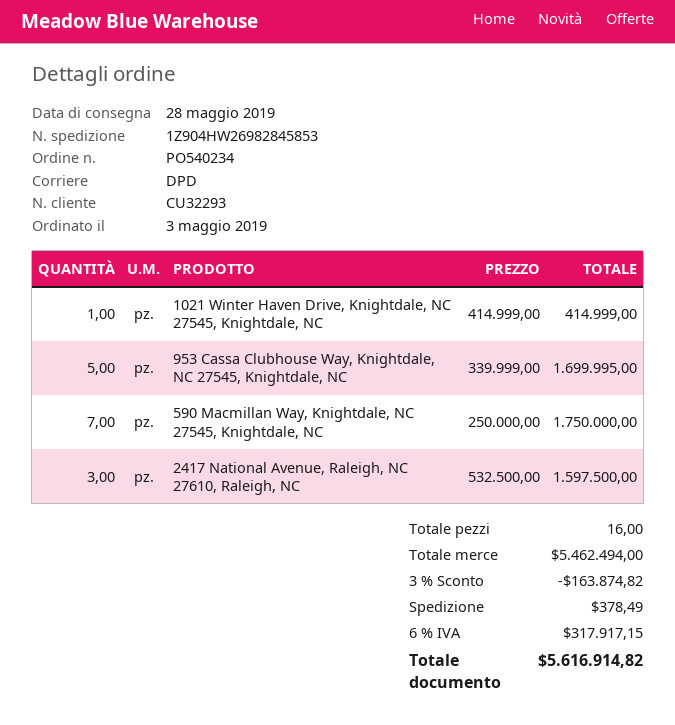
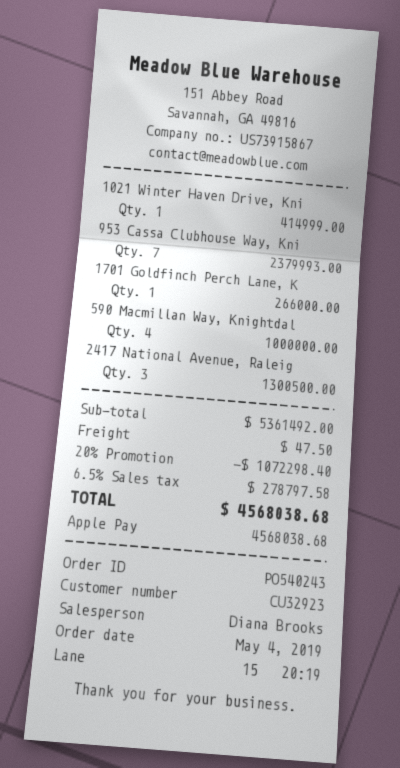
order number: PO540234 -> PO540243
order date: 2019-05-03 -> 2019-05-04
customer number: CU32293 -> CU32923
953 Cassa Clubhouse Way, Knightdale, NC 27545, Knightdale, NC: 5 for 1699995.00 -> 7 for 2379993.00
590 Macmillan Way, Knightdale, NC 27545, Knightdale, NC: 7 for 1750000.00 -> 4 for 1000000.00
2417 National Avenue, Raleigh, NC 27610, Raleigh, NC: 3 for 1597500.00 -> 3 for 1300500.00
1701 Goldfinch Perch Lane, K: none -> 1 for 266000.00
subtotal: 5462494.00 -> 5361492.00
discount: 3% = 163874.82 -> 20% = 1072298.40
shipping: 378.49 -> 47.50
tax: 6% = 317917.15 -> 6.5% = 278797.58
total: 5616914.82 -> 4568038.68

